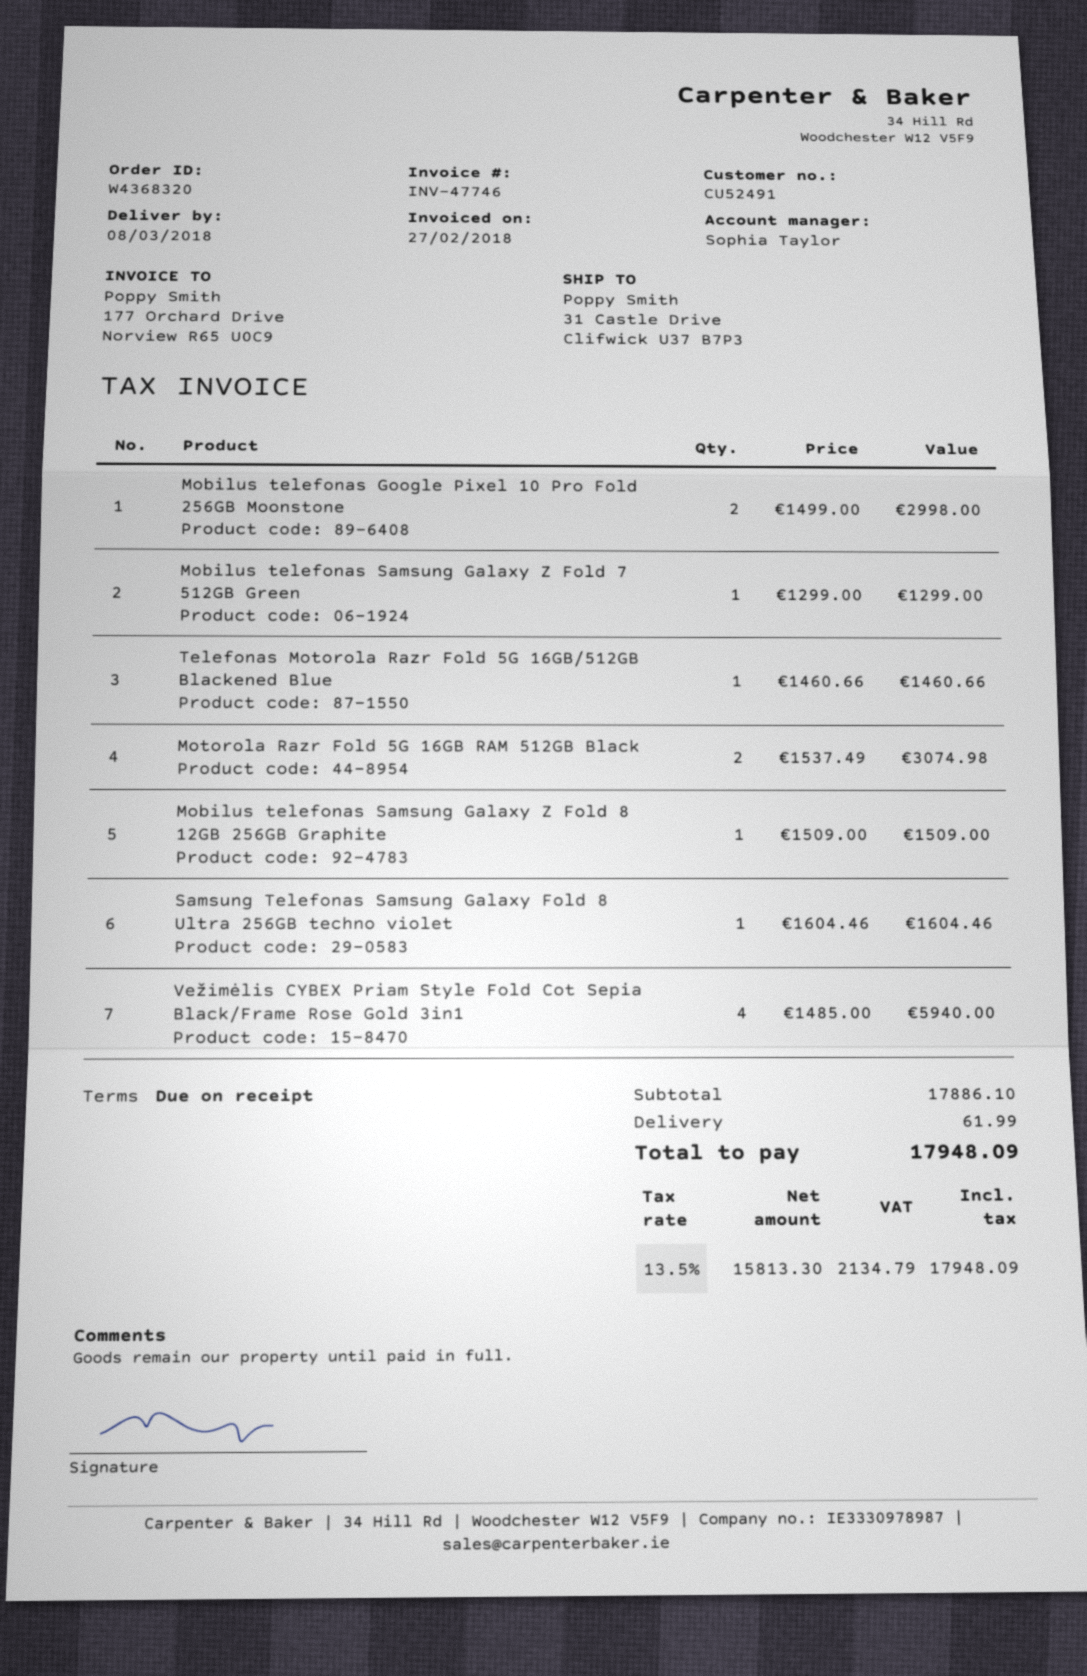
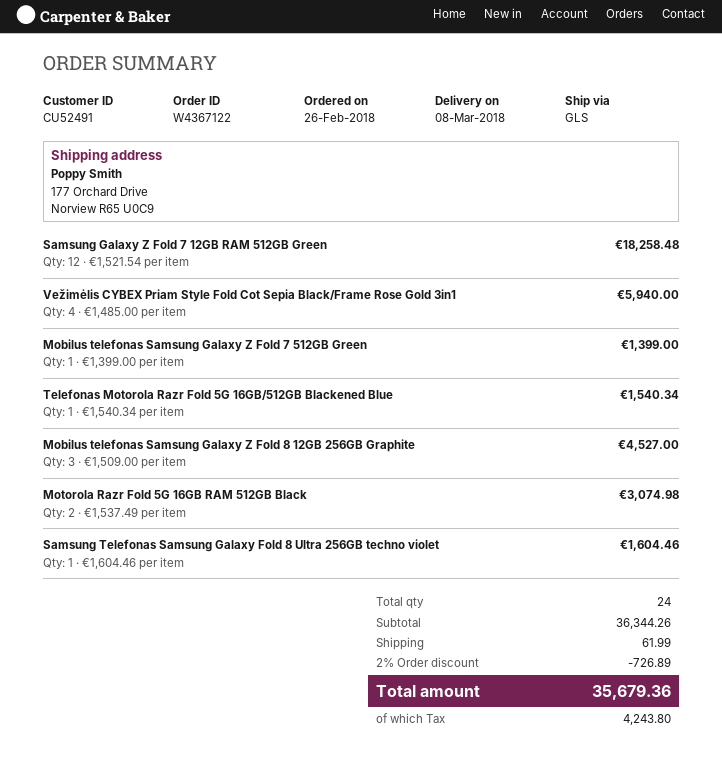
order number: W4368320 -> W4367122
ship to: 31 Castle Drive, Clifwick U37 B7P3 -> 177 Orchard Drive, Norview R65 U0C9
Mobilus telefonas Google Pixel 10 Pro Fold 256GB Moonstone: 2 x 1499.00 = 2998.00 -> none
Mobilus telefonas Samsung Galaxy Z Fold 7 512GB Green: 1 x 1299.00 = 1299.00 -> 1 x 1399.00 = 1399.00
Telefonas Motorola Razr Fold 5G 16GB/512GB Blackened Blue: 1 x 1460.66 = 1460.66 -> 1 x 1540.34 = 1540.34
Mobilus telefonas Samsung Galaxy Z Fold 8 12GB 256GB Graphite: 1 x 1509.00 = 1509.00 -> 3 x 1509.00 = 4527.00
Samsung Galaxy Z Fold 7 12GB RAM 512GB Green: none -> 12 x 1521.54 = 18258.48
subtotal: 17886.10 -> 36344.26
discount: none -> 2% = 726.89
tax: 2134.79 -> 4243.80
total: 17948.09 -> 35679.36

